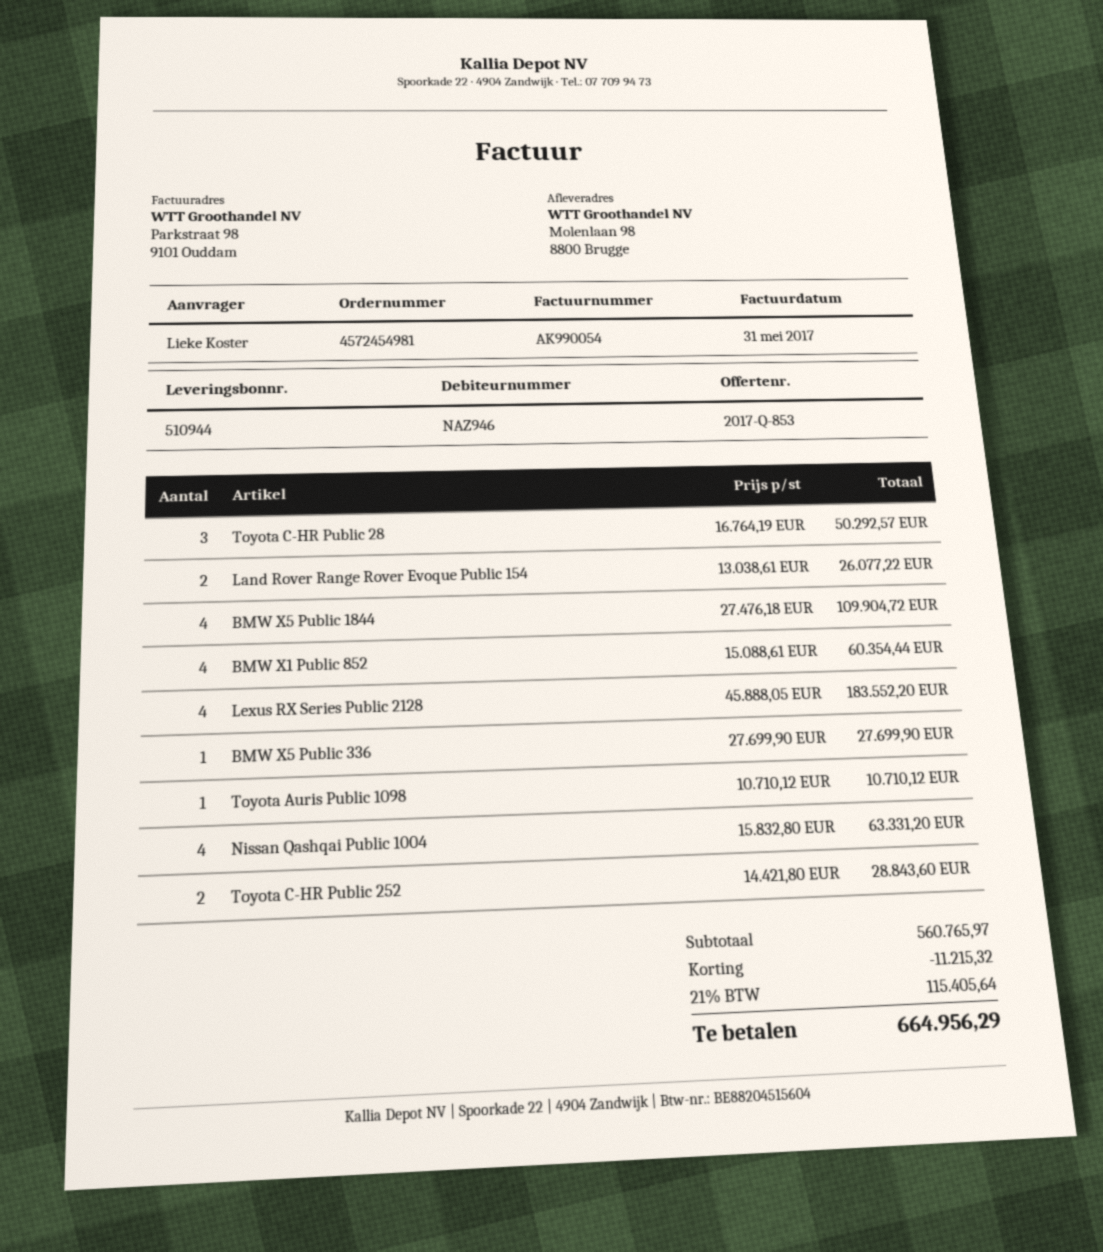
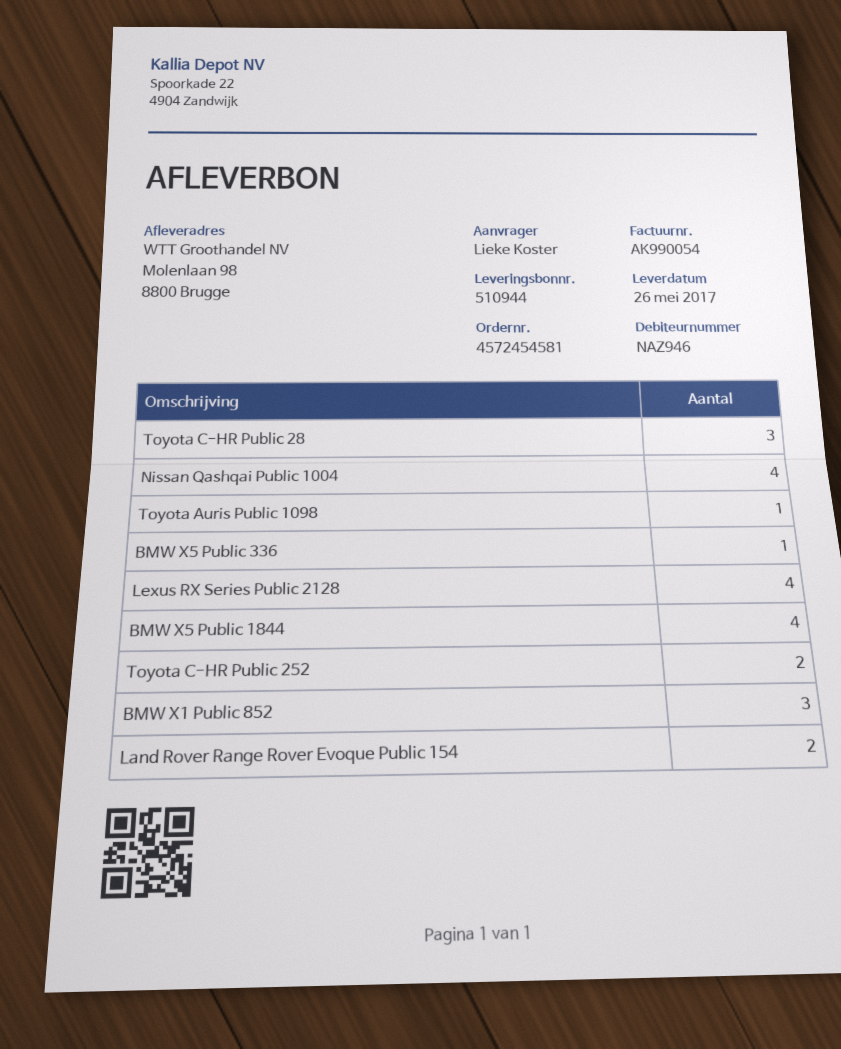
order number: 4572454981 -> 4572454581
BMW X1 Public 852: 4 -> 3

